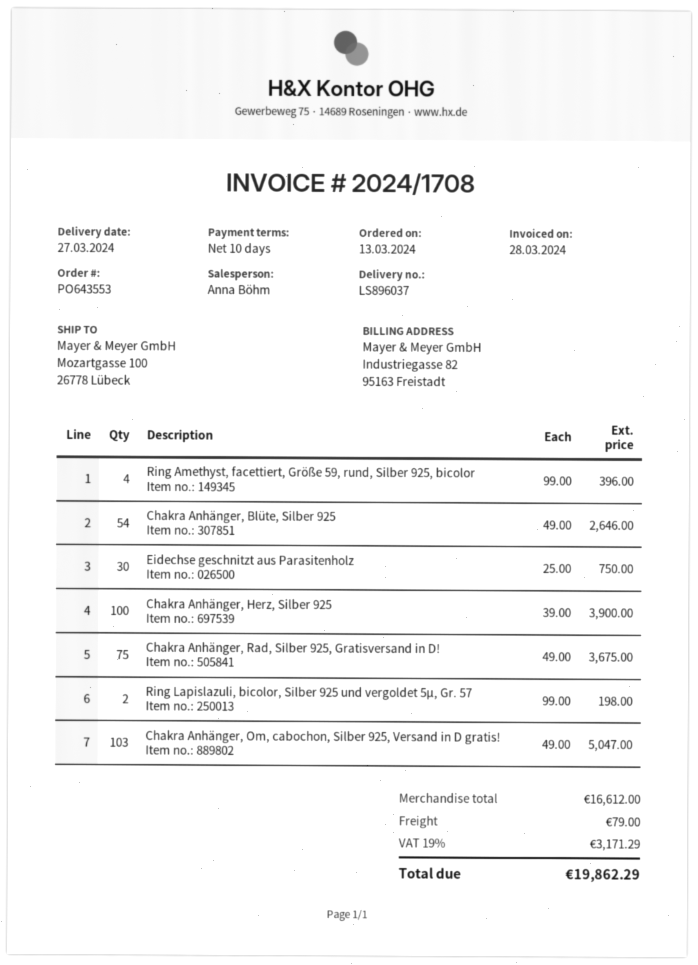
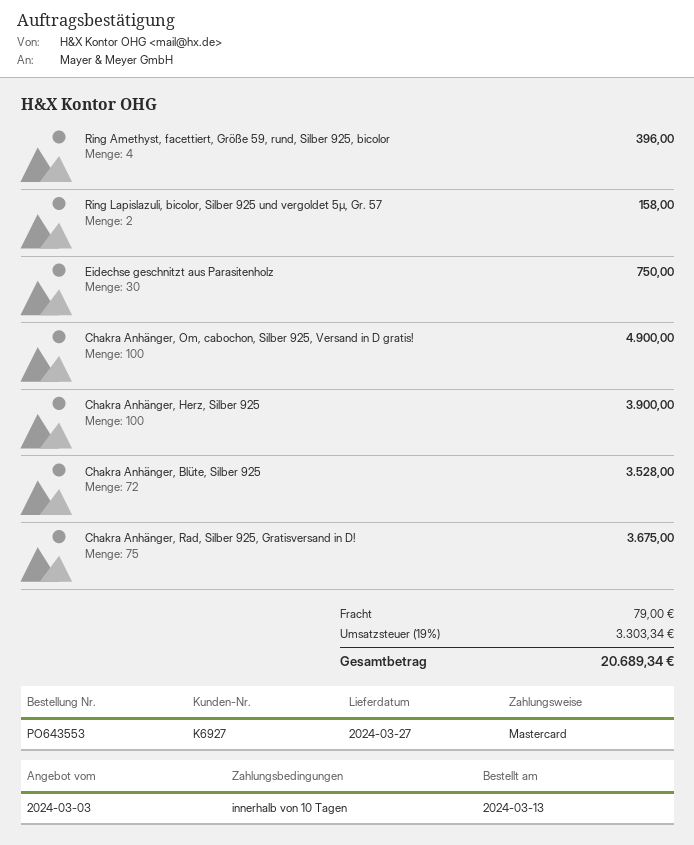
Chakra Anhänger, Blüte, Silber 925: 54 for 2646.00 -> 72 for 3528.00
Ring Lapislazuli, bicolor, Silber 925 und vergoldet 5µ, Gr. 57: 2 for 198.00 -> 2 for 158.00
Chakra Anhänger, Om, cabochon, Silber 925, Versand in D gratis!: 103 for 5047.00 -> 100 for 4900.00
tax: 19% = 3171.29 -> 19% = 3303.34
total: 19862.29 -> 20689.34

